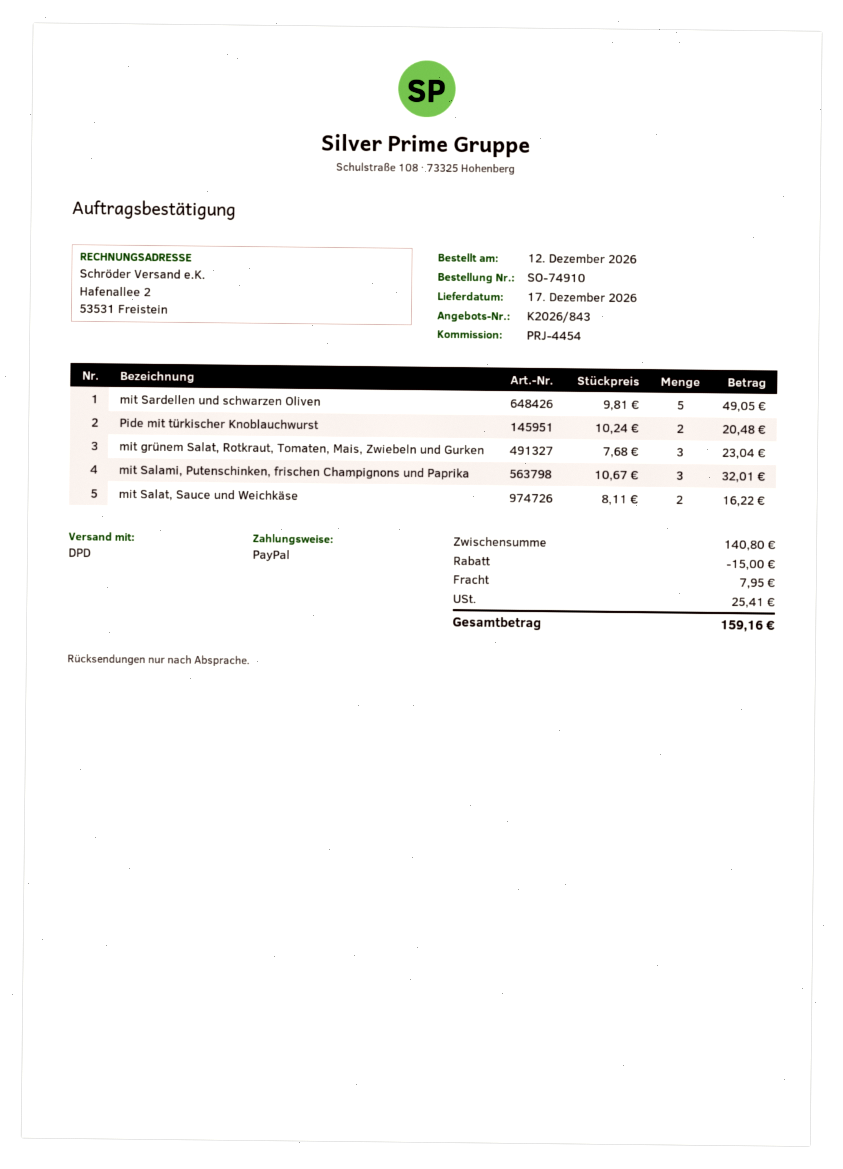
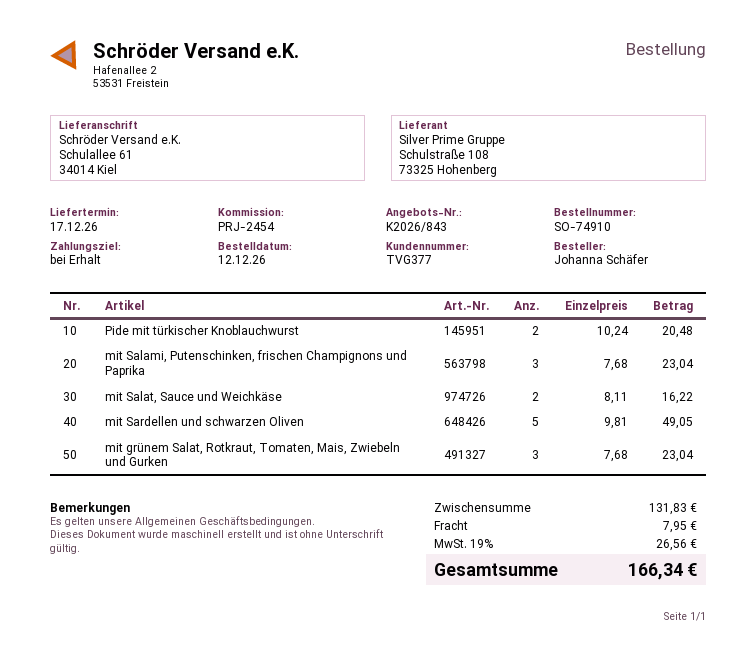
reference: PRJ-4454 -> PRJ-2454
mit Salami, Putenschinken, frischen Champignons und Paprika: 3 x 10.67 = 32.01 -> 3 x 7.68 = 23.04
subtotal: 140.80 -> 131.83
discount: 15.00 -> none
tax: 25.41 -> 26.56
total: 159.16 -> 166.34

